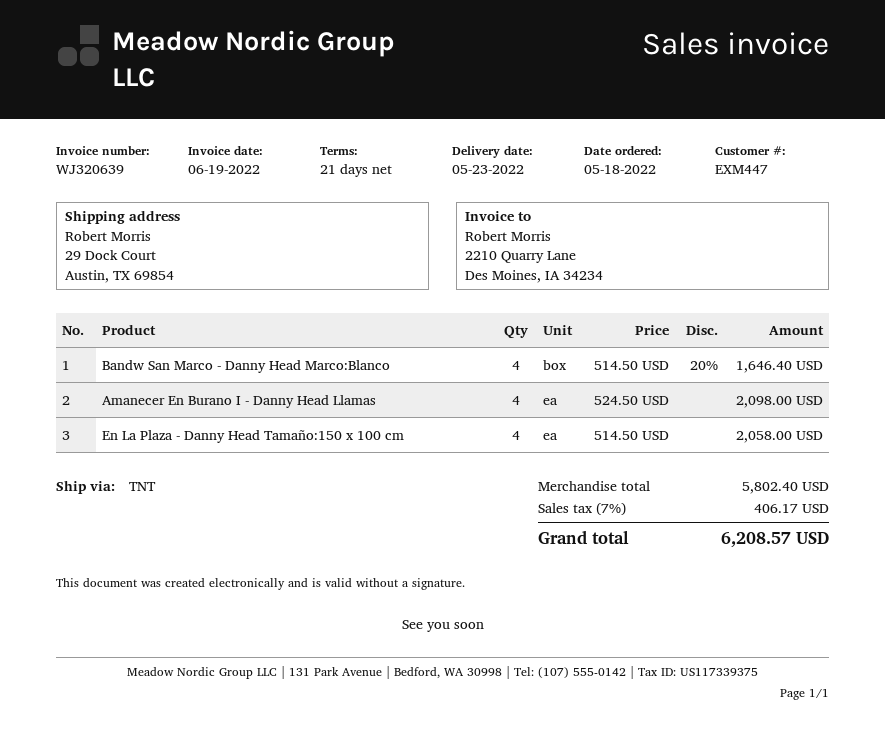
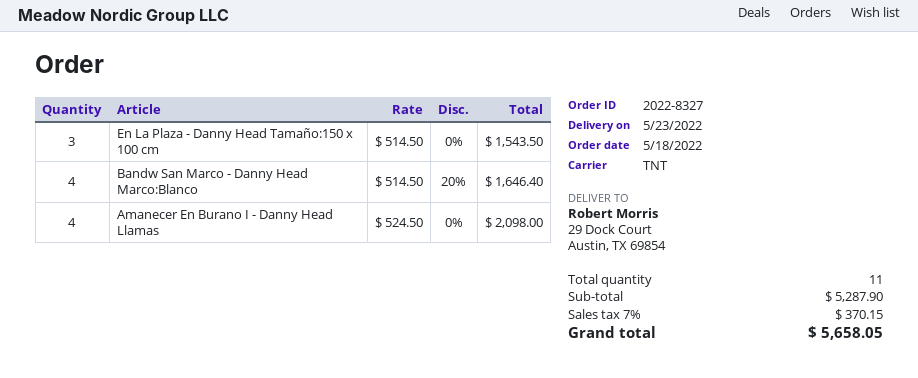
En La Plaza - Danny Head Tamaño:150 x 100 cm: 4 x 514.50 = 2058.00 -> 3 x 514.50 = 1543.50
subtotal: 5802.40 -> 5287.90
tax: 7% = 406.17 -> 7% = 370.15
total: 6208.57 -> 5658.05

